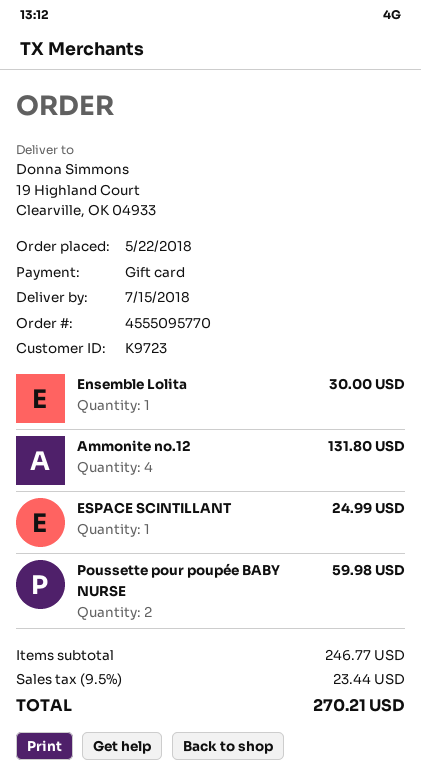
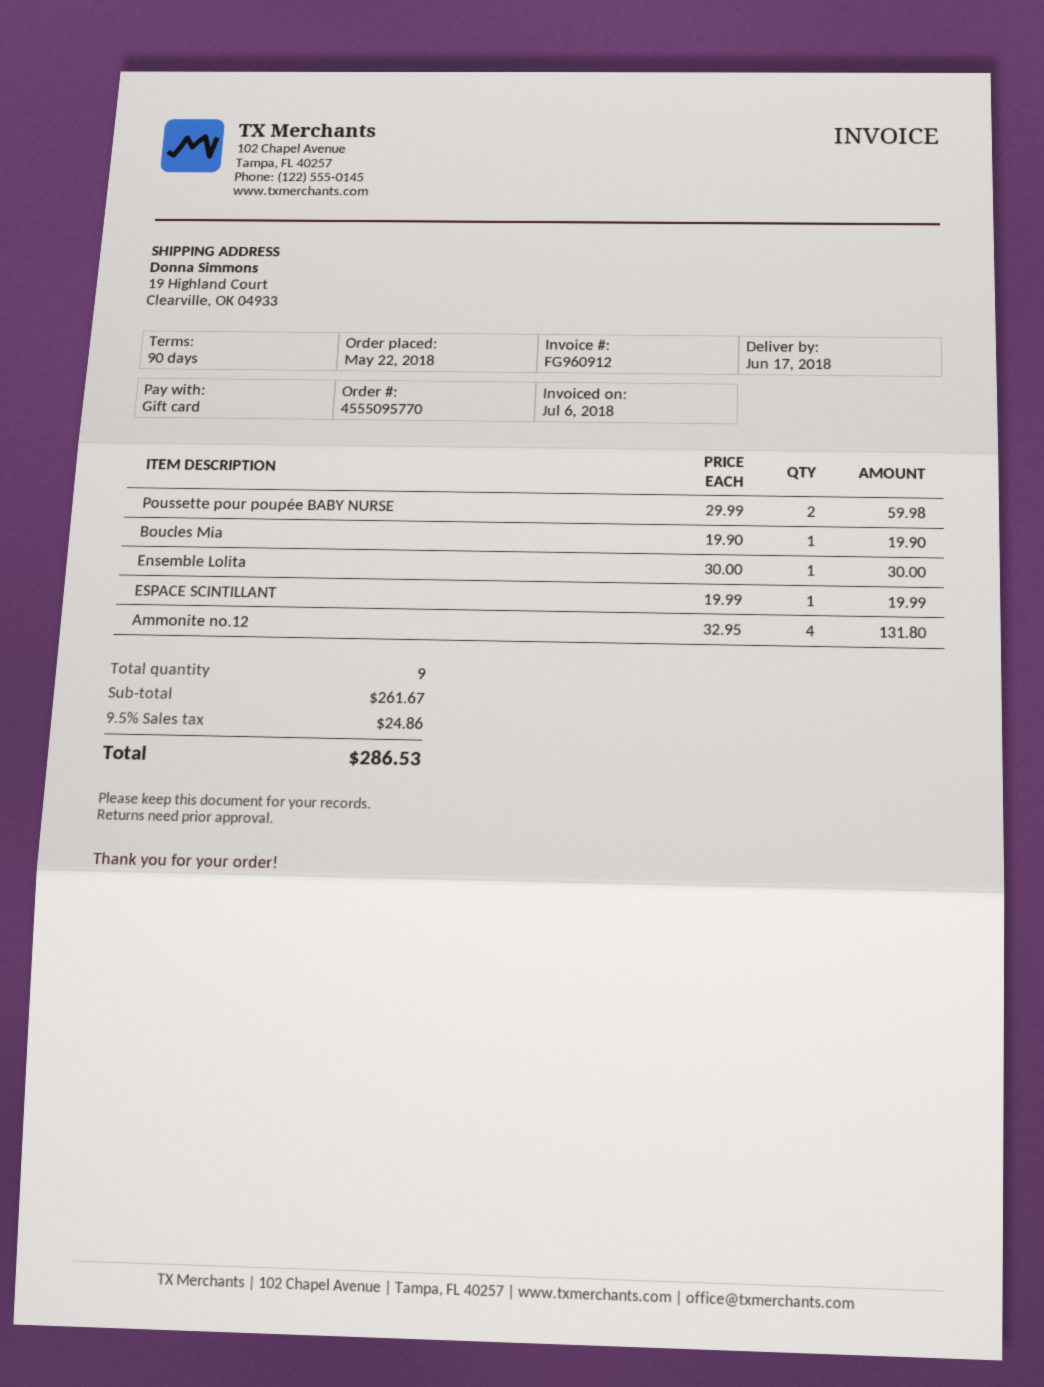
delivery date: 2018-07-15 -> 2018-06-17
ESPACE SCINTILLANT: 1 for 24.99 -> 1 for 19.99
Boucles Mia: none -> 1 for 19.90
subtotal: 246.77 -> 261.67
tax: 9.5% = 23.44 -> 9.5% = 24.86
total: 270.21 -> 286.53

